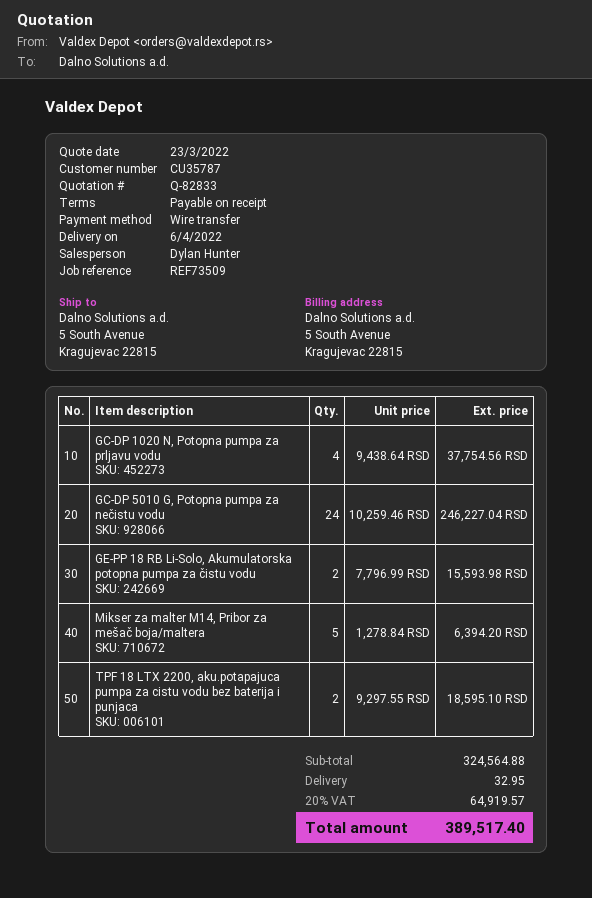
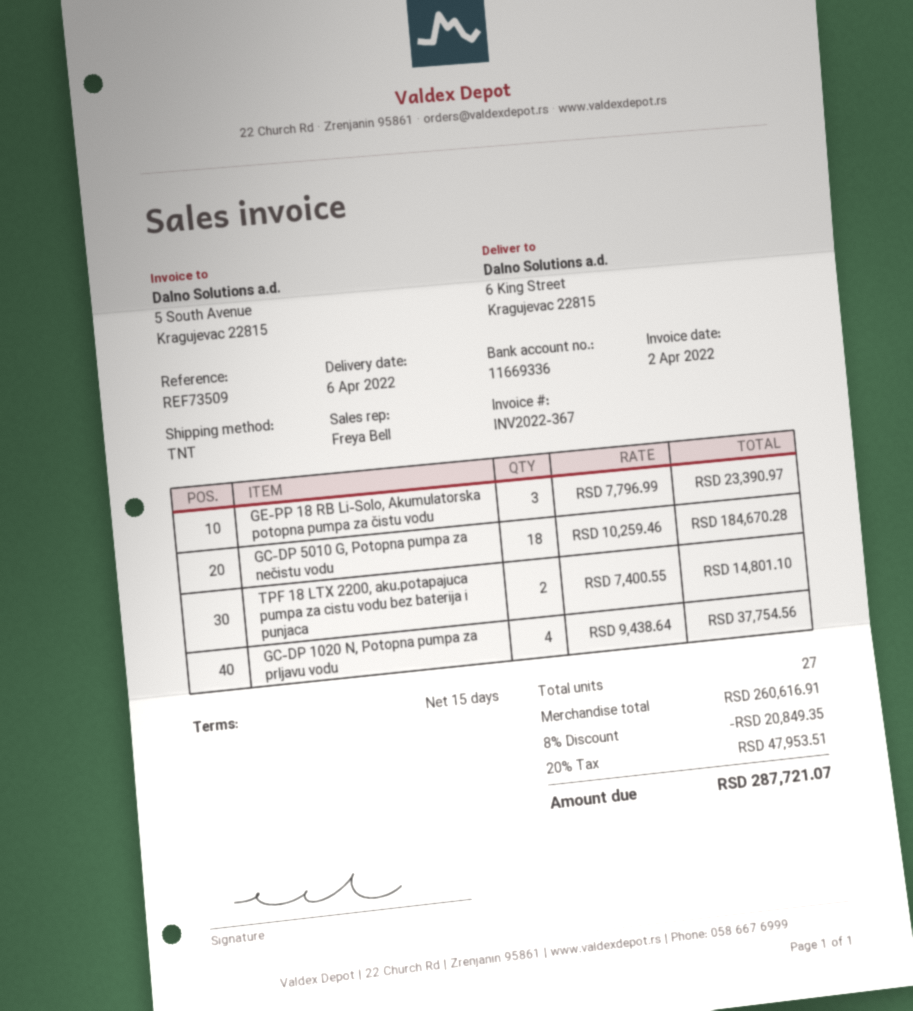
payment terms: on receipt -> 15 days
sales rep: Dylan Hunter -> Freya Bell
ship to: 5 South Avenue, Kragujevac 22815 -> 6 King Street, Kragujevac 22815
GC-DP 5010 G, Potopna pumpa za nečistu vodu: 24 x 10259.46 = 246227.04 -> 18 x 10259.46 = 184670.28
GE-PP 18 RB Li-Solo, Akumulatorska potopna pumpa za čistu vodu: 2 x 7796.99 = 15593.98 -> 3 x 7796.99 = 23390.97
Mikser za malter M14, Pribor za mešač boja/maltera: 5 x 1278.84 = 6394.20 -> none
TPF 18 LTX 2200, aku.potapajuca pumpa za cistu vodu bez baterija i punjaca: 2 x 9297.55 = 18595.10 -> 2 x 7400.55 = 14801.10
subtotal: 324564.88 -> 260616.91
discount: none -> 8% = 20849.35
shipping: 32.95 -> none
tax: 20% = 64919.57 -> 20% = 47953.51
total: 389517.40 -> 287721.07

